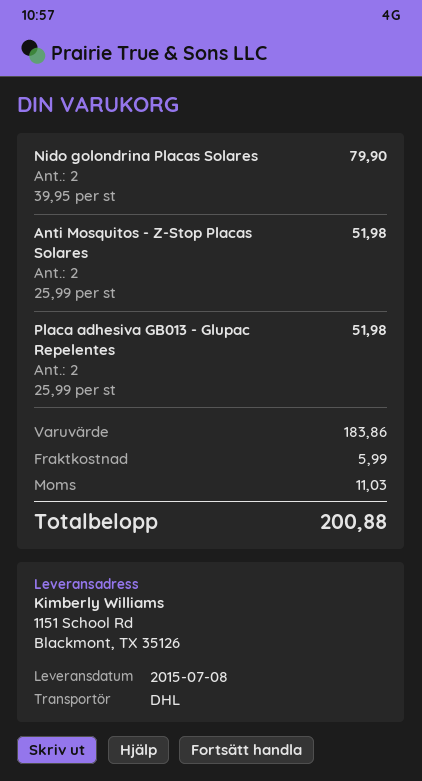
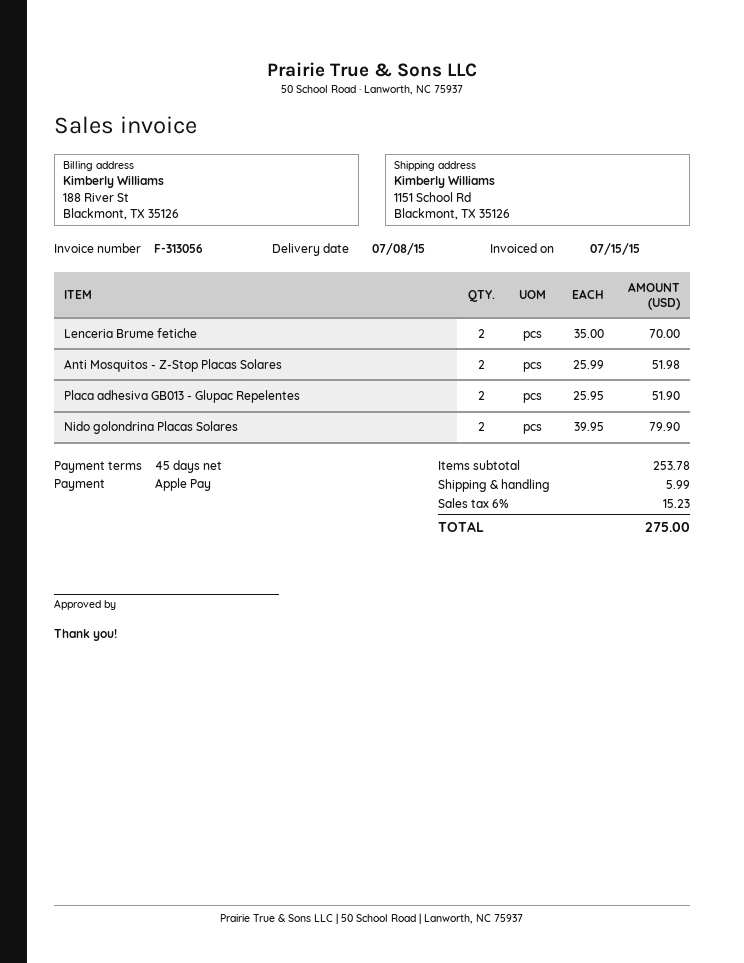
Placa adhesiva GB013 - Glupac Repelentes: 2 x 25.99 = 51.98 -> 2 x 25.95 = 51.90
Lenceria Brume fetiche: none -> 2 x 35.00 = 70.00
subtotal: 183.86 -> 253.78
tax: 11.03 -> 15.23
total: 200.88 -> 275.00

